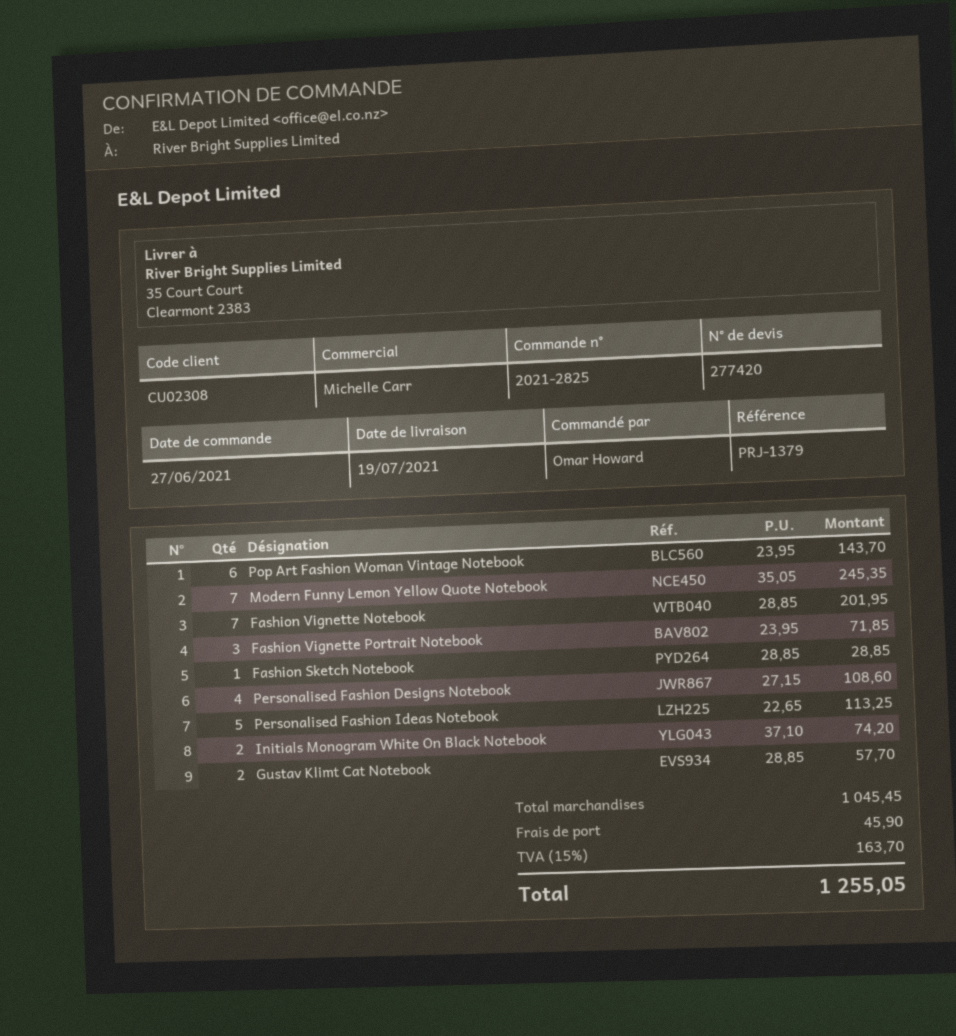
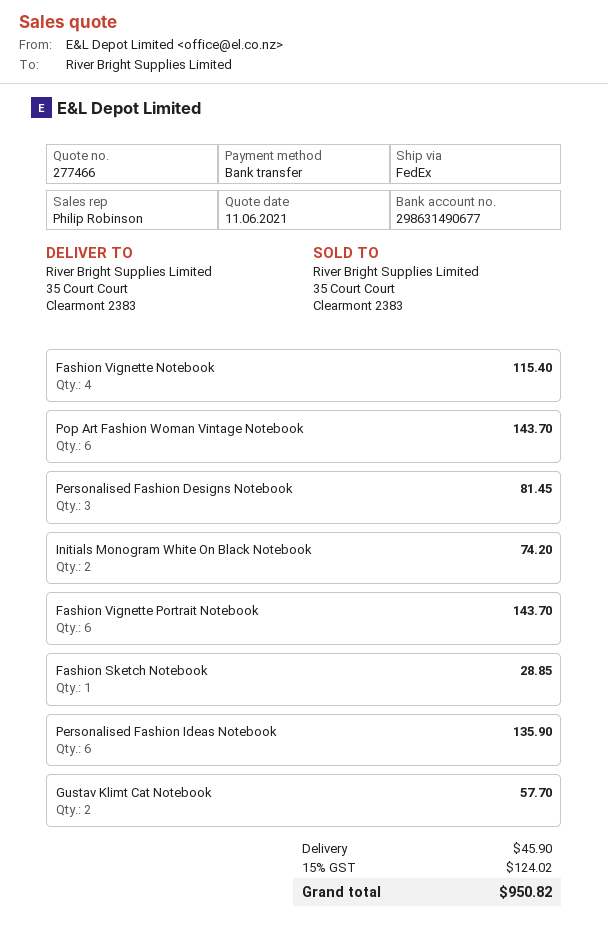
quote number: 277420 -> 277466
sales rep: Michelle Carr -> Philip Robinson
Modern Funny Lemon Yellow Quote Notebook: 7 for 245.35 -> none
Fashion Vignette Notebook: 7 for 201.95 -> 4 for 115.40
Fashion Vignette Portrait Notebook: 3 for 71.85 -> 6 for 143.70
Personalised Fashion Designs Notebook: 4 for 108.60 -> 3 for 81.45
Personalised Fashion Ideas Notebook: 5 for 113.25 -> 6 for 135.90
tax: 15% = 163.70 -> 15% = 124.02
total: 1255.05 -> 950.82

